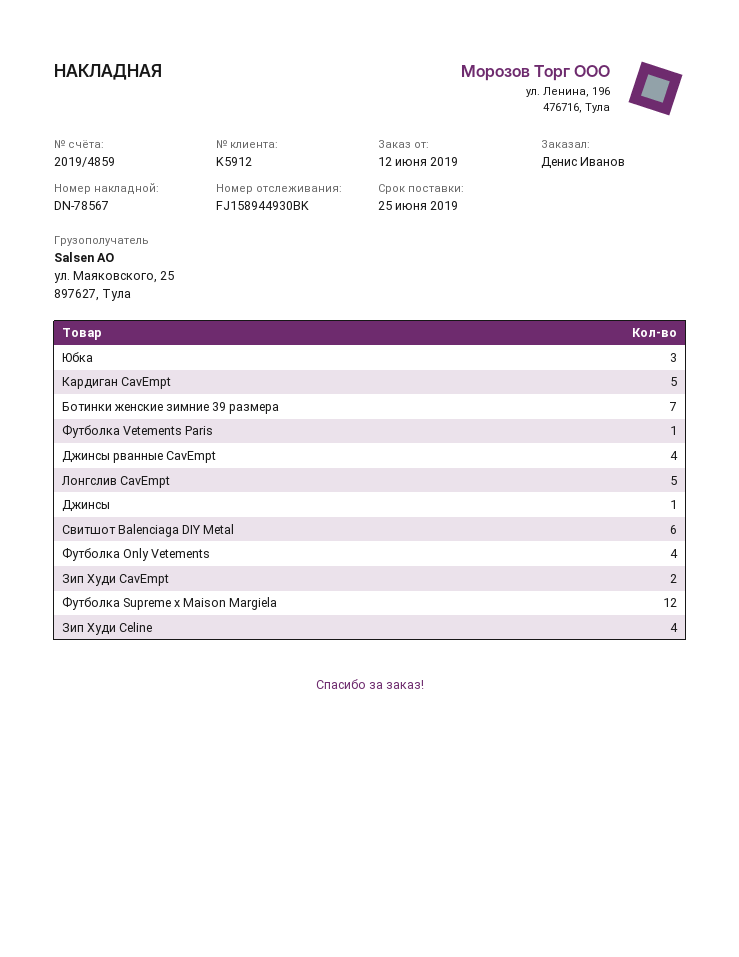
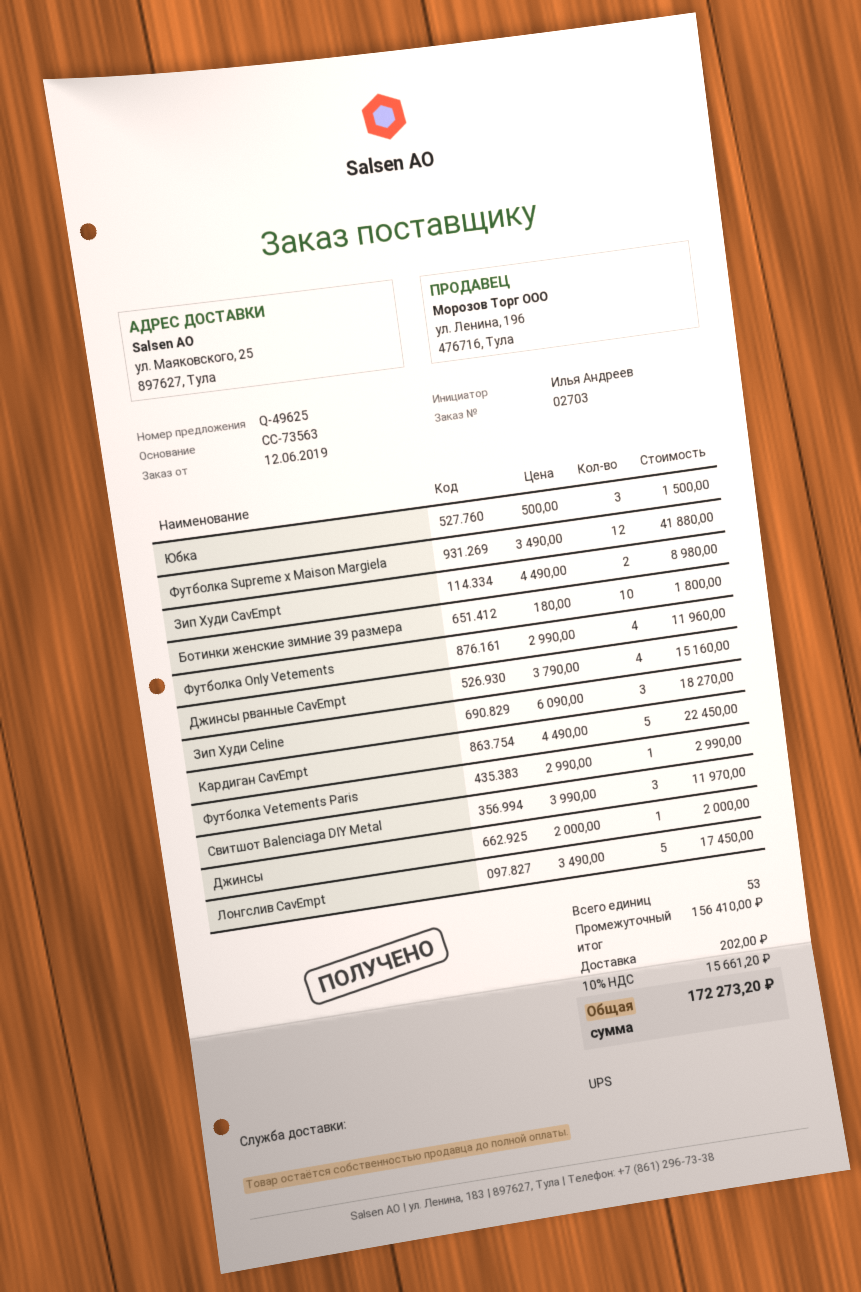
ordered by: Денис Иванов -> Илья Андреев
Ботинки женские зимние 39 размера: 7 -> 10
Свитшот Balenciaga DIY Metal: 6 -> 3
Зип Худи Celine: 4 -> 3

